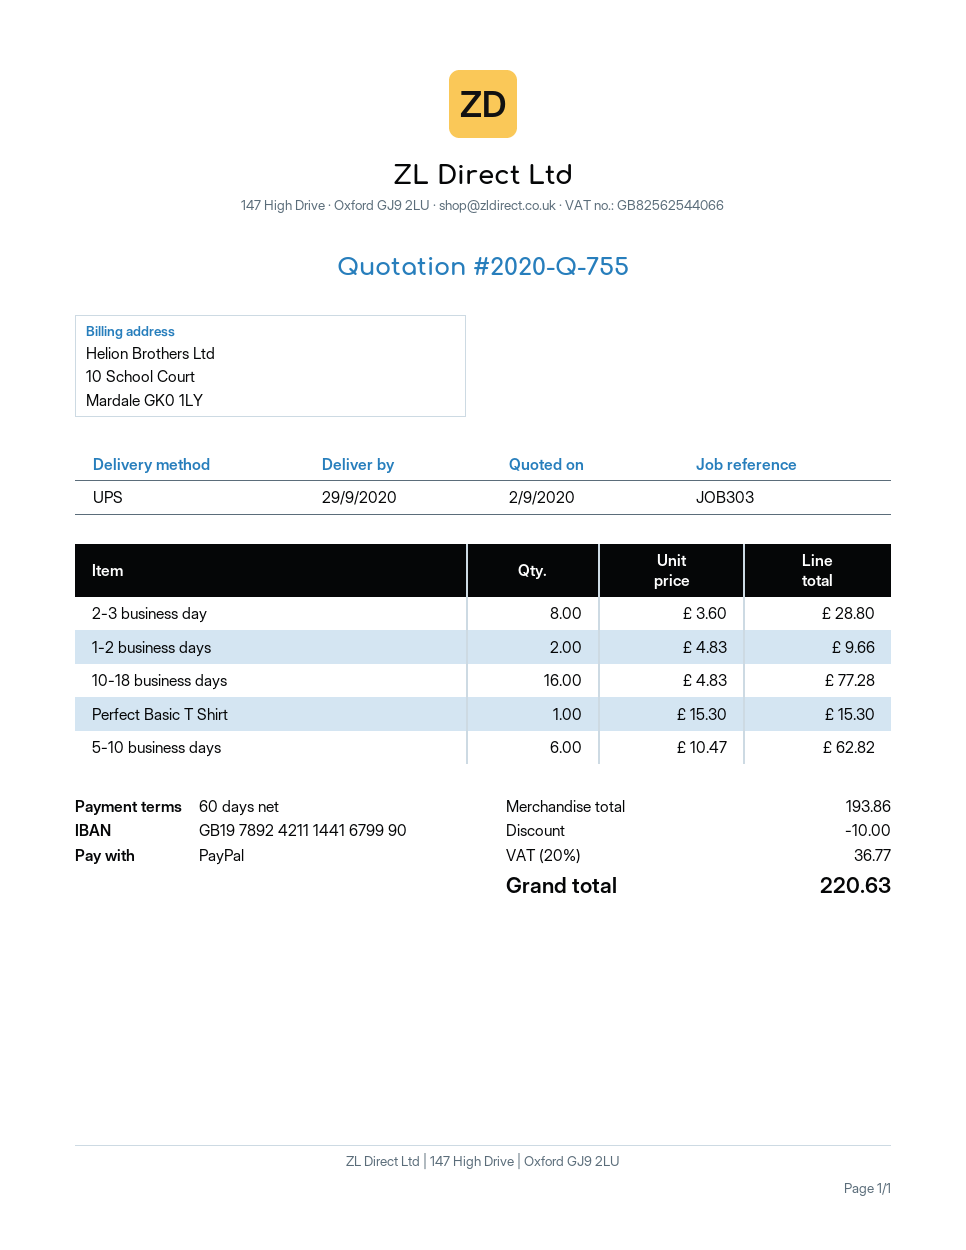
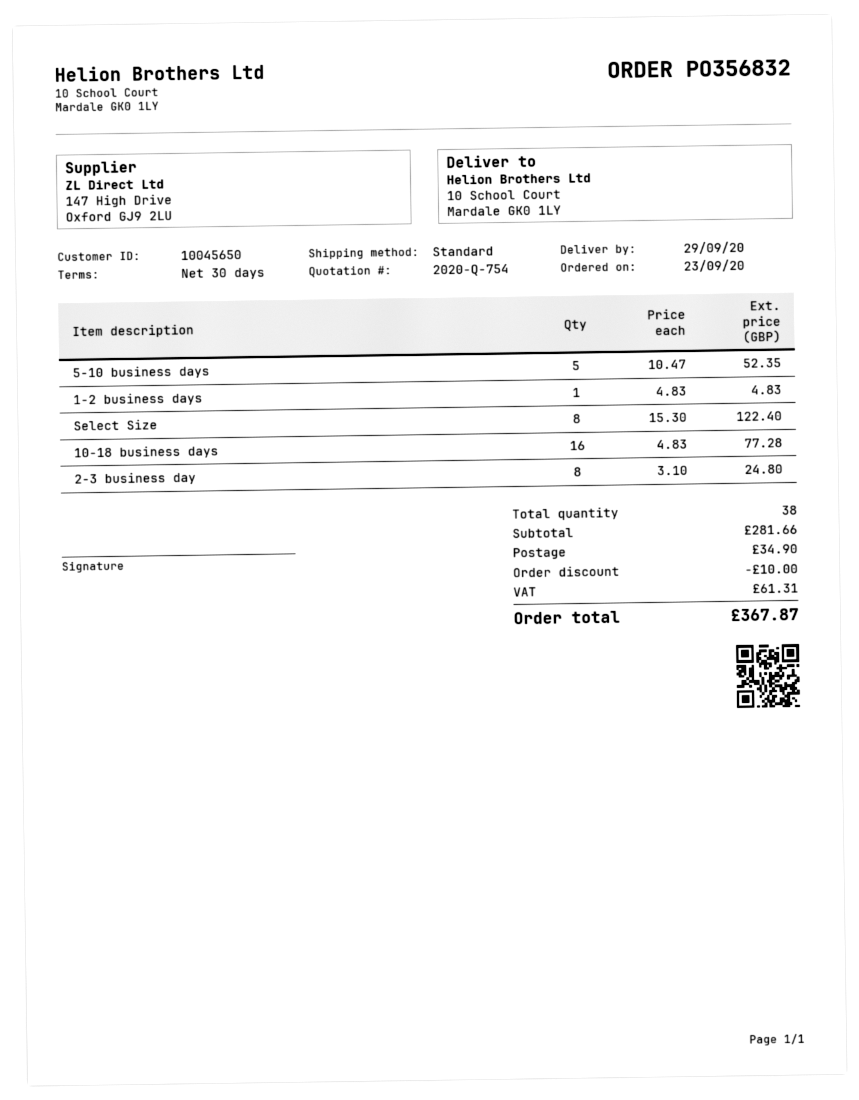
quote number: 2020-Q-755 -> 2020-Q-754
payment terms: 60 days -> 30 days
shipping method: UPS -> standard
2-3 business day: 8 x 3.60 = 28.80 -> 8 x 3.10 = 24.80
1-2 business days: 2 x 4.83 = 9.66 -> 1 x 4.83 = 4.83
Perfect Basic T Shirt: 1 x 15.30 = 15.30 -> none
5-10 business days: 6 x 10.47 = 62.82 -> 5 x 10.47 = 52.35
Select Size: none -> 8 x 15.30 = 122.40
subtotal: 193.86 -> 281.66
shipping: none -> 34.90
tax: 36.77 -> 61.31
total: 220.63 -> 367.87

